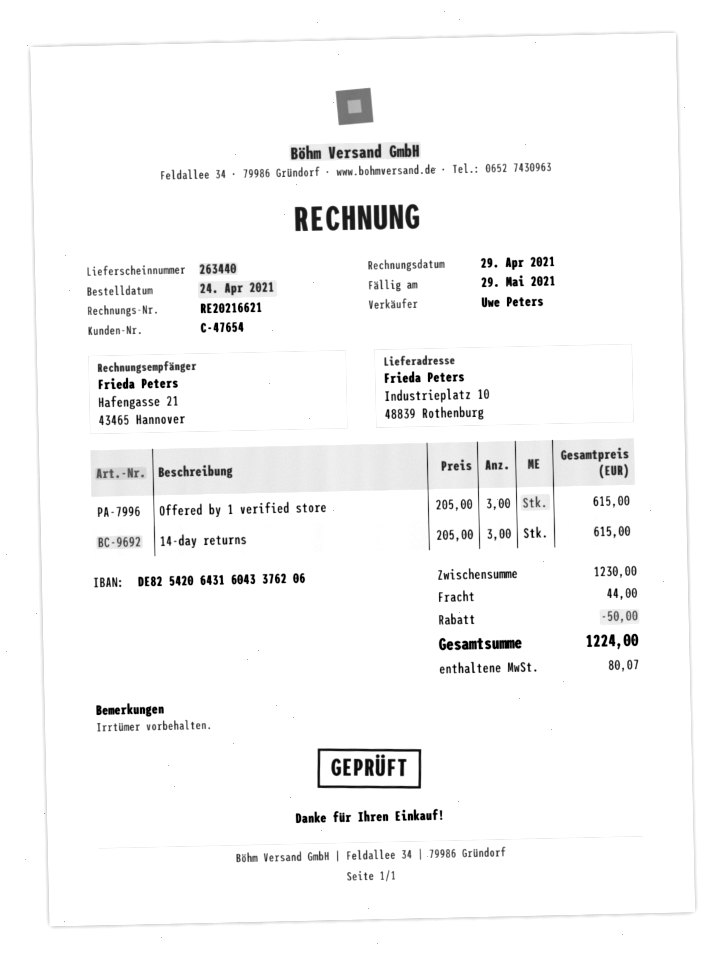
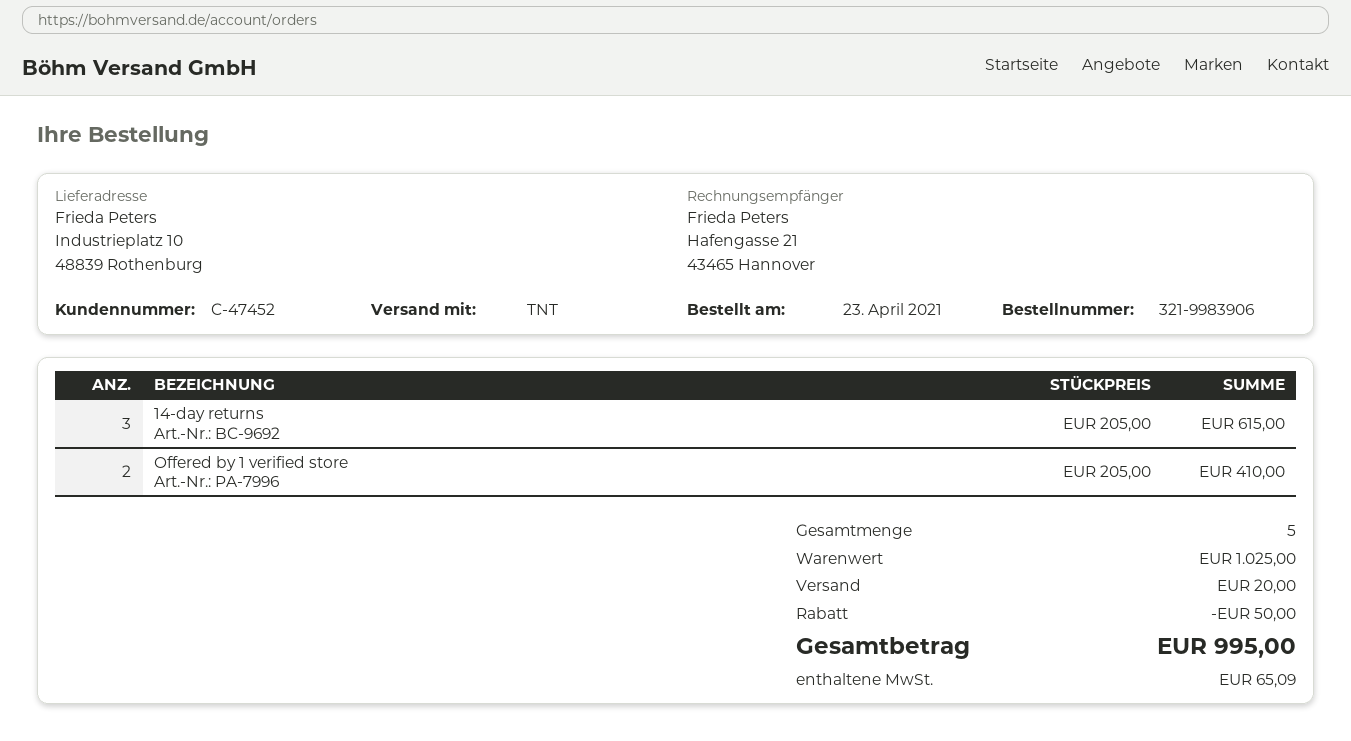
order date: 2021-04-24 -> 2021-04-23
customer number: C-47654 -> C-47452
Offered by 1 verified store: 3 x 205.00 = 615.00 -> 2 x 205.00 = 410.00
subtotal: 1230.00 -> 1025.00
shipping: 44.00 -> 20.00
tax: 80.07 -> 65.09
total: 1224.00 -> 995.00

